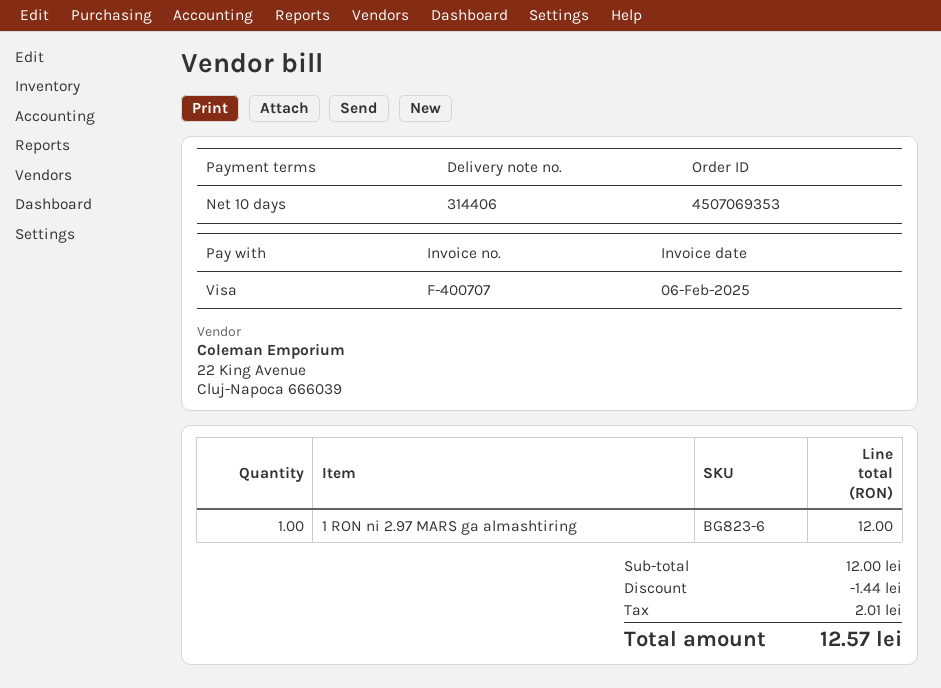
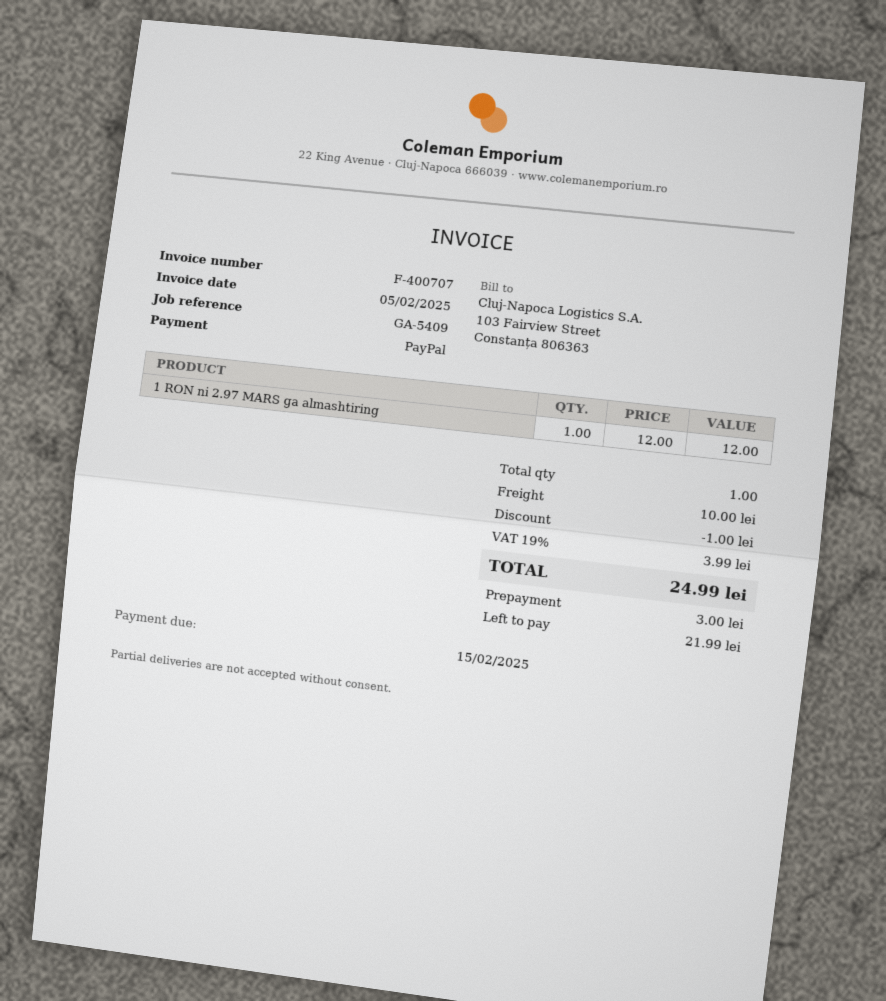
invoice date: 2025-02-06 -> 2025-02-05
payment method: Visa -> PayPal
discount: 1.44 -> 1.00
shipping: none -> 10.00
tax: 2.01 -> 3.99
total: 12.57 -> 24.99

